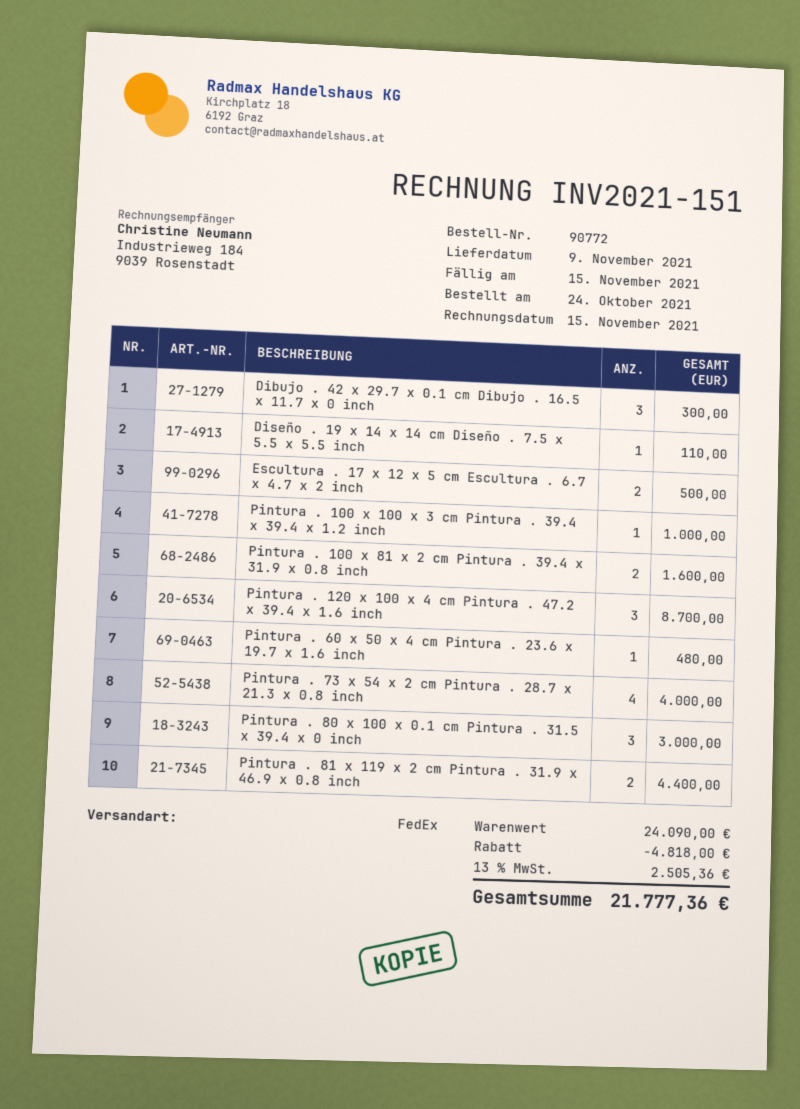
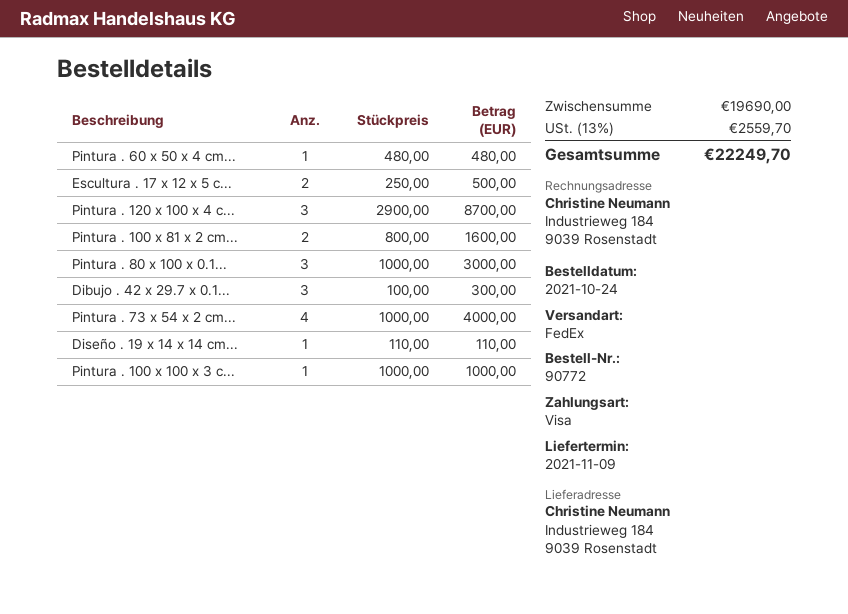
Pintura . 81 x 119 x 2 cm Pintura . 31.9 x 46.9 x 0.8 inch: 2 for 4400.00 -> none
subtotal: 24090.00 -> 19690.00
discount: 4818.00 -> none
tax: 13% = 2505.36 -> 13% = 2559.70
total: 21777.36 -> 22249.70

